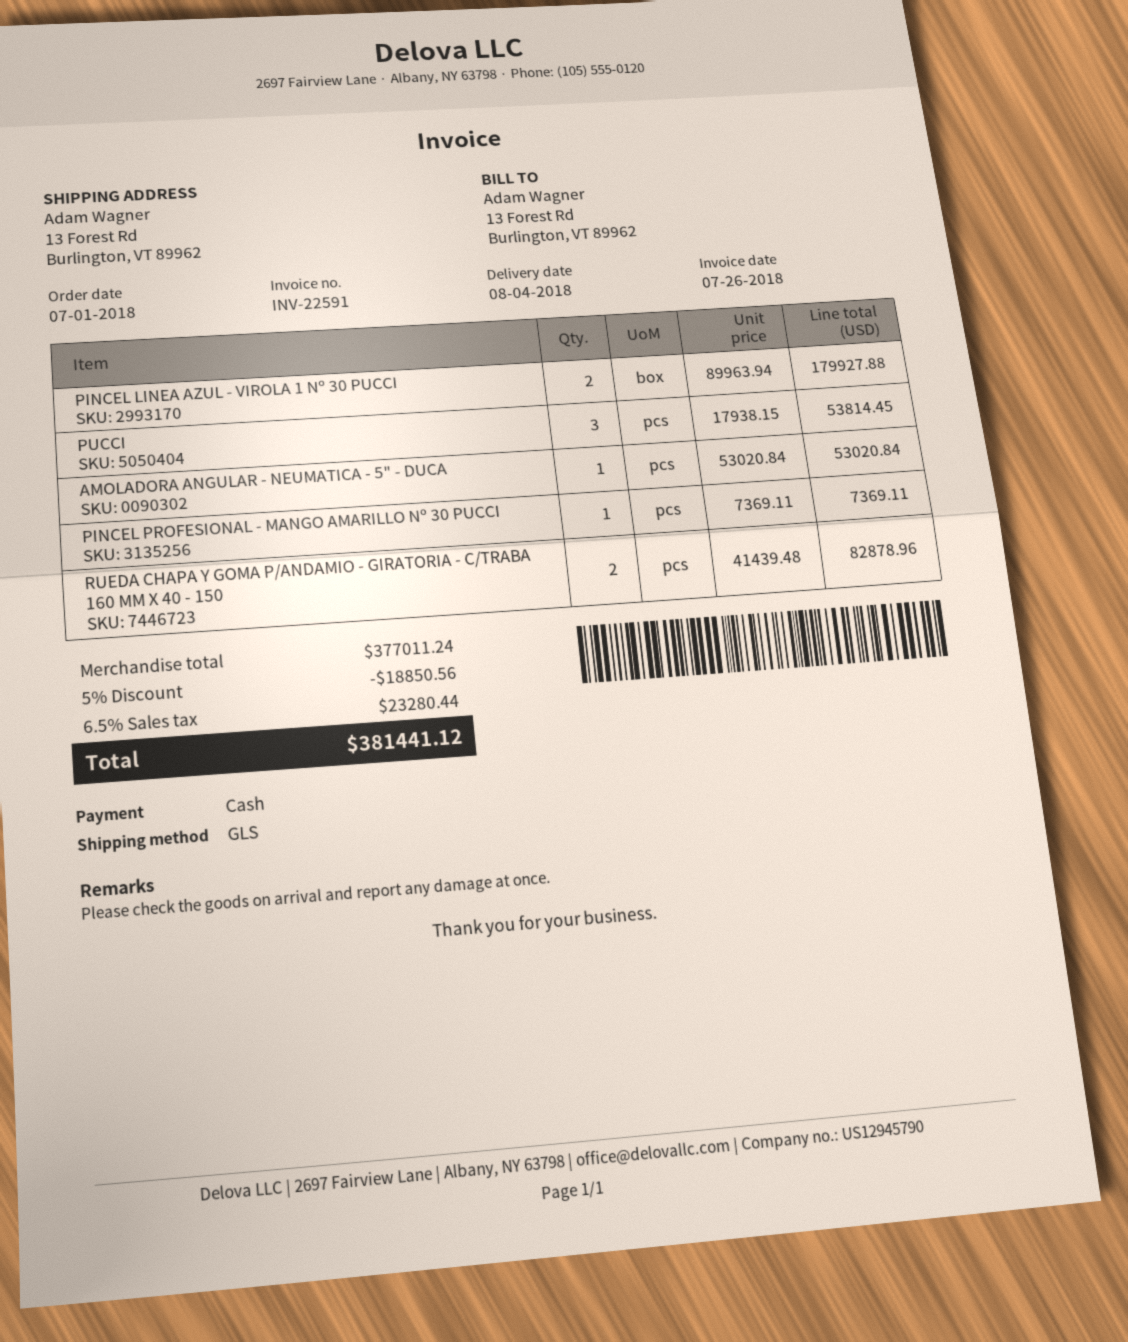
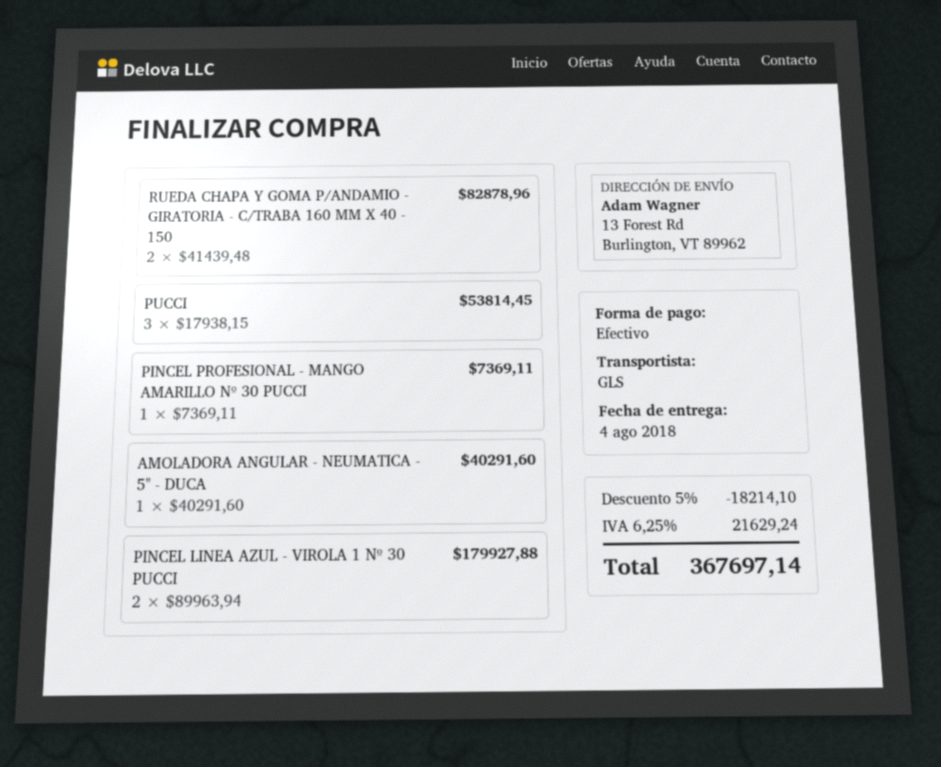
AMOLADORA ANGULAR - NEUMATICA - 5" - DUCA: 1 x 53020.84 = 53020.84 -> 1 x 40291.60 = 40291.60
discount: 5% = 18850.56 -> 5% = 18214.10
tax: 6.5% = 23280.44 -> 6.25% = 21629.24
total: 381441.12 -> 367697.14

